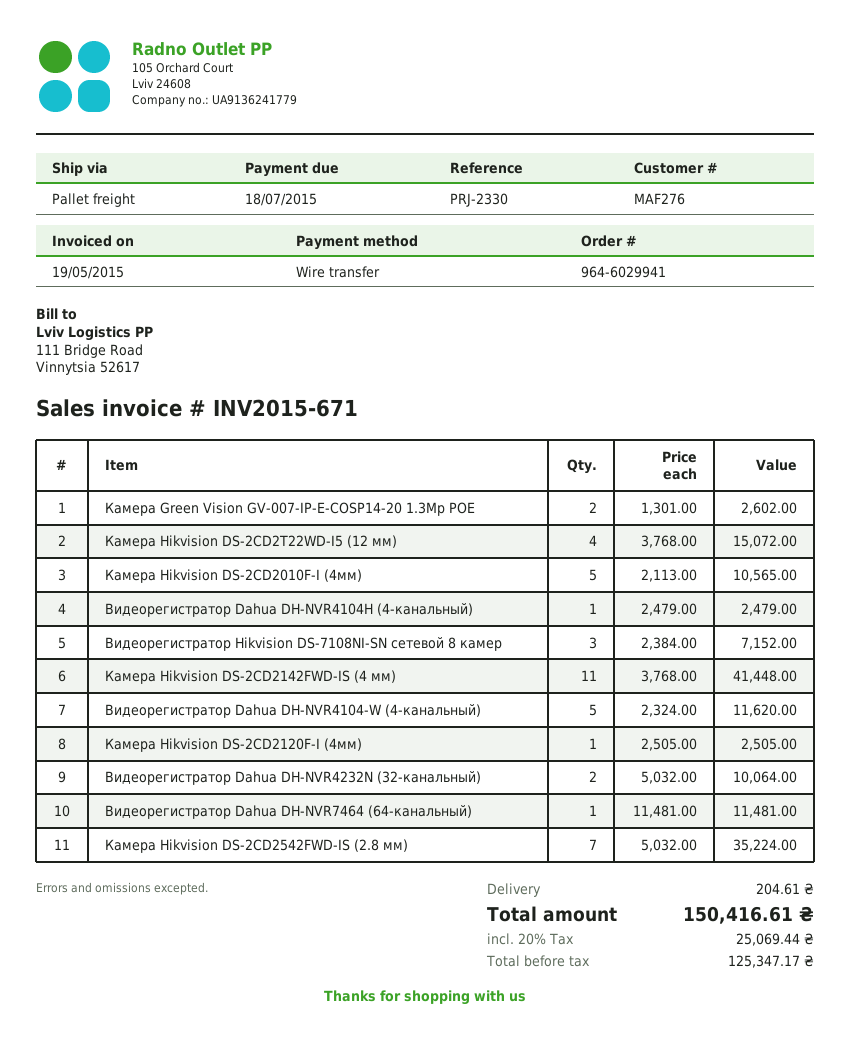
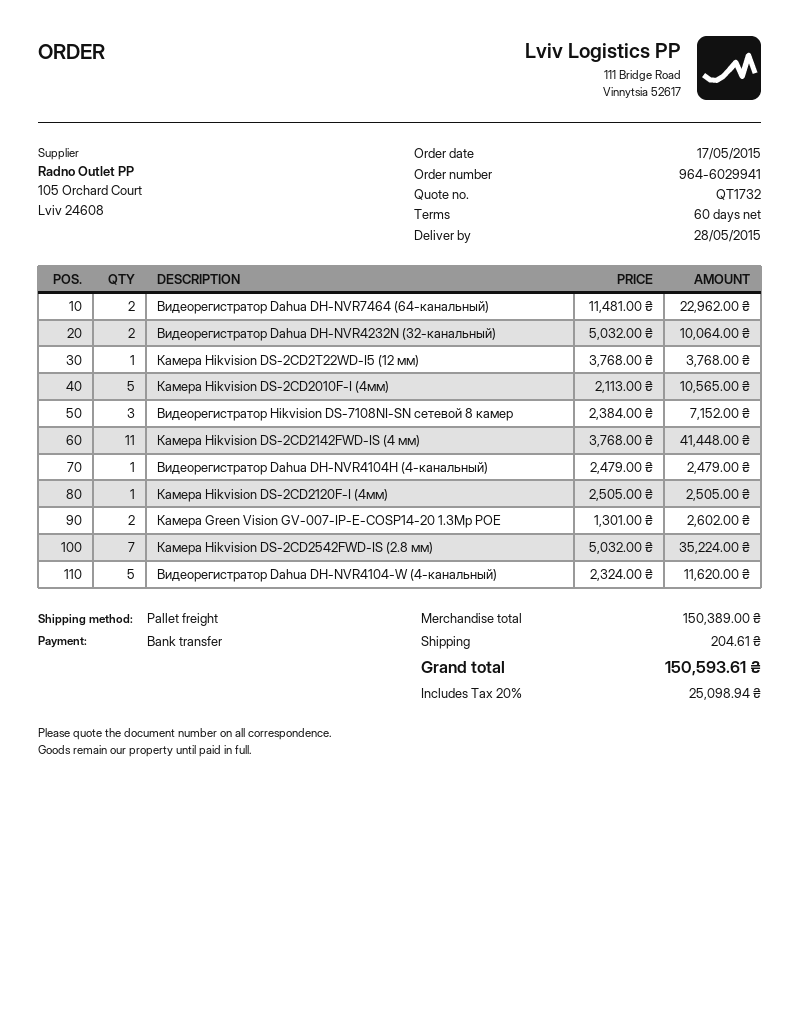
Камера Hikvision DS-2CD2T22WD-I5 (12 мм): 4 x 3768.00 = 15072.00 -> 1 x 3768.00 = 3768.00
Видеорегистратор Dahua DH-NVR7464 (64-канальный): 1 x 11481.00 = 11481.00 -> 2 x 11481.00 = 22962.00
tax: 20% = 25069.44 -> 20% = 25098.94
total: 150416.61 -> 150593.61

